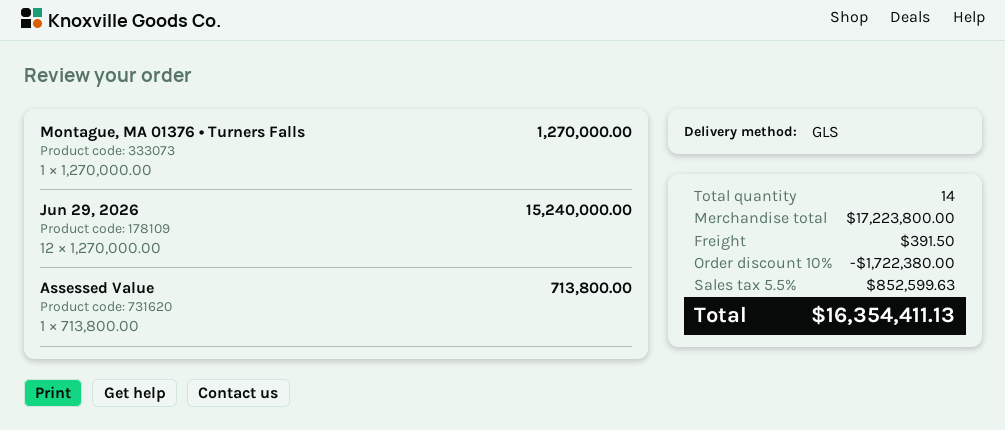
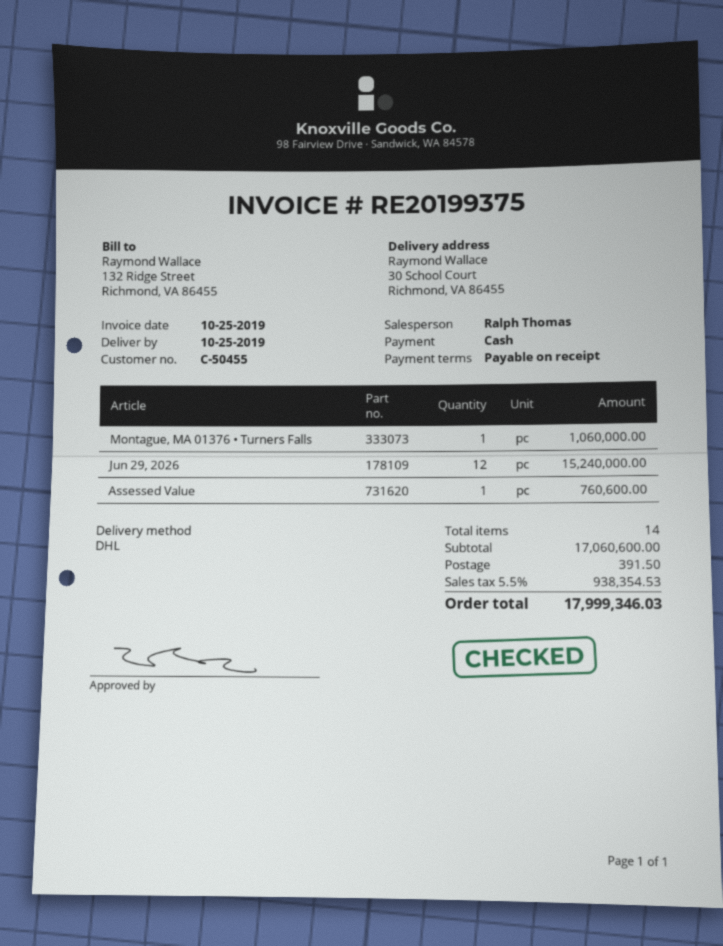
shipping method: GLS -> DHL
Montague, MA 01376 • Turners Falls: 1 for 1270000.00 -> 1 for 1060000.00
Assessed Value: 1 for 713800.00 -> 1 for 760600.00
subtotal: 17223800.00 -> 17060600.00
discount: 10% = 1722380.00 -> none
tax: 5.5% = 852599.63 -> 5.5% = 938354.53
total: 16354411.13 -> 17999346.03

